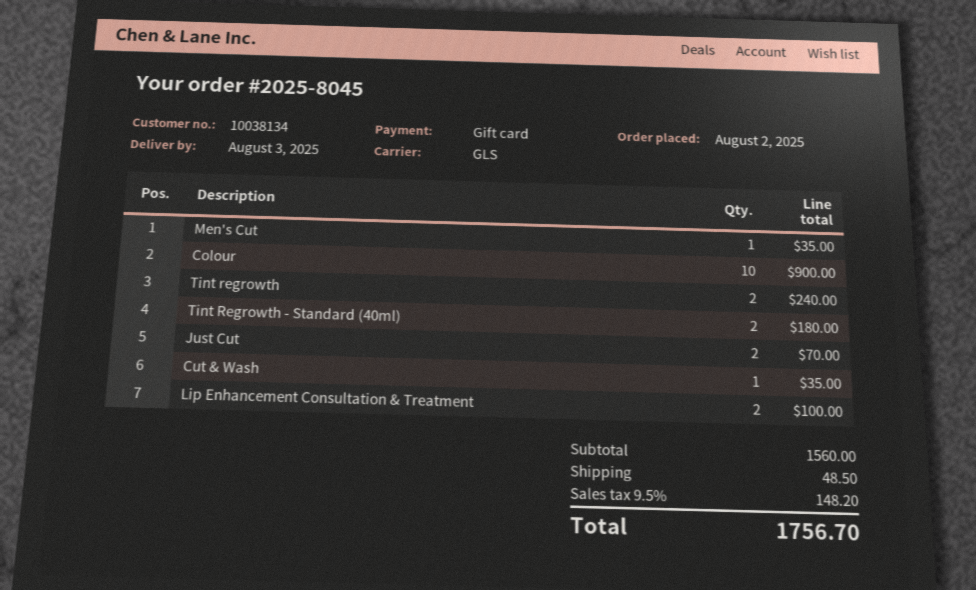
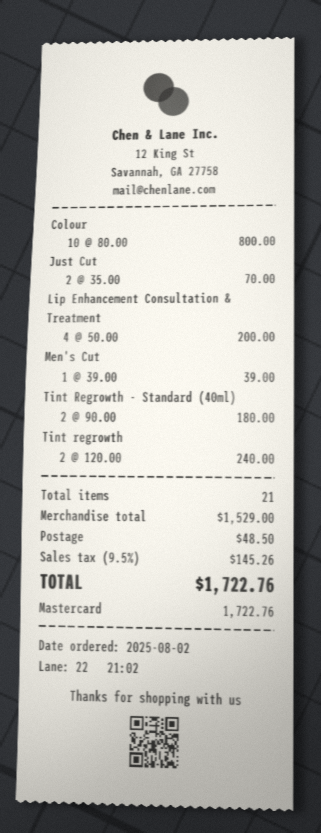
payment method: gift card -> Mastercard
Men's Cut: 1 for 35.00 -> 1 for 39.00
Colour: 10 for 900.00 -> 10 for 800.00
Cut & Wash: 1 for 35.00 -> none
Lip Enhancement Consultation & Treatment: 2 for 100.00 -> 4 for 200.00
subtotal: 1560.00 -> 1529.00
tax: 9.5% = 148.20 -> 9.5% = 145.26
total: 1756.70 -> 1722.76

